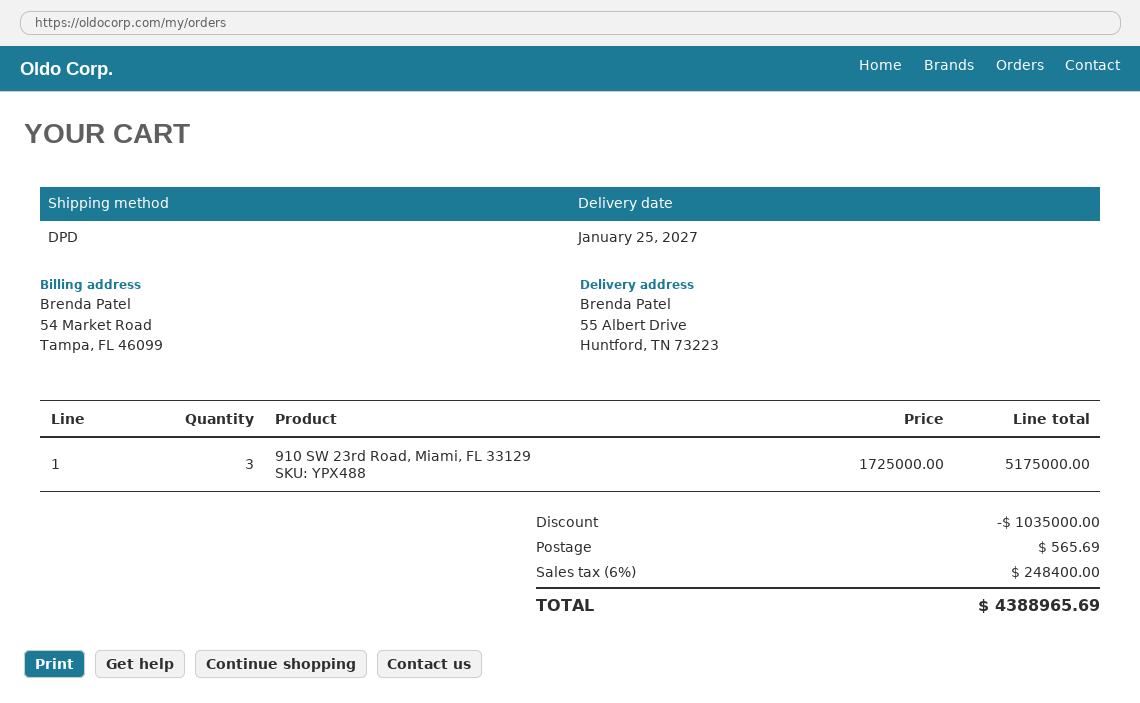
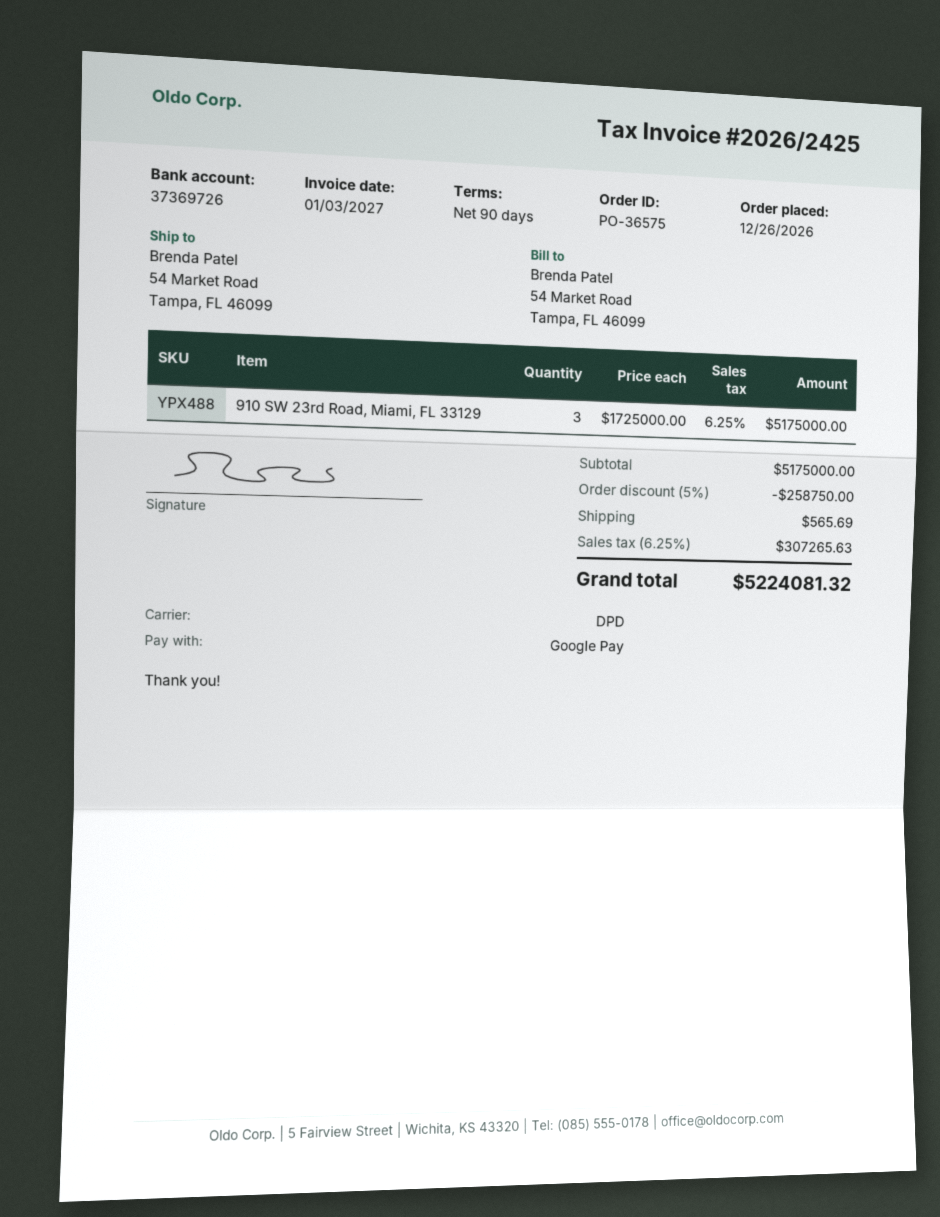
ship to: 55 Albert Drive, Huntford, TN 73223 -> 54 Market Road, Tampa, FL 46099
discount: 1035000.00 -> 258750.00
tax: 6% = 248400.00 -> 6.25% = 307265.63
total: 4388965.69 -> 5224081.32

